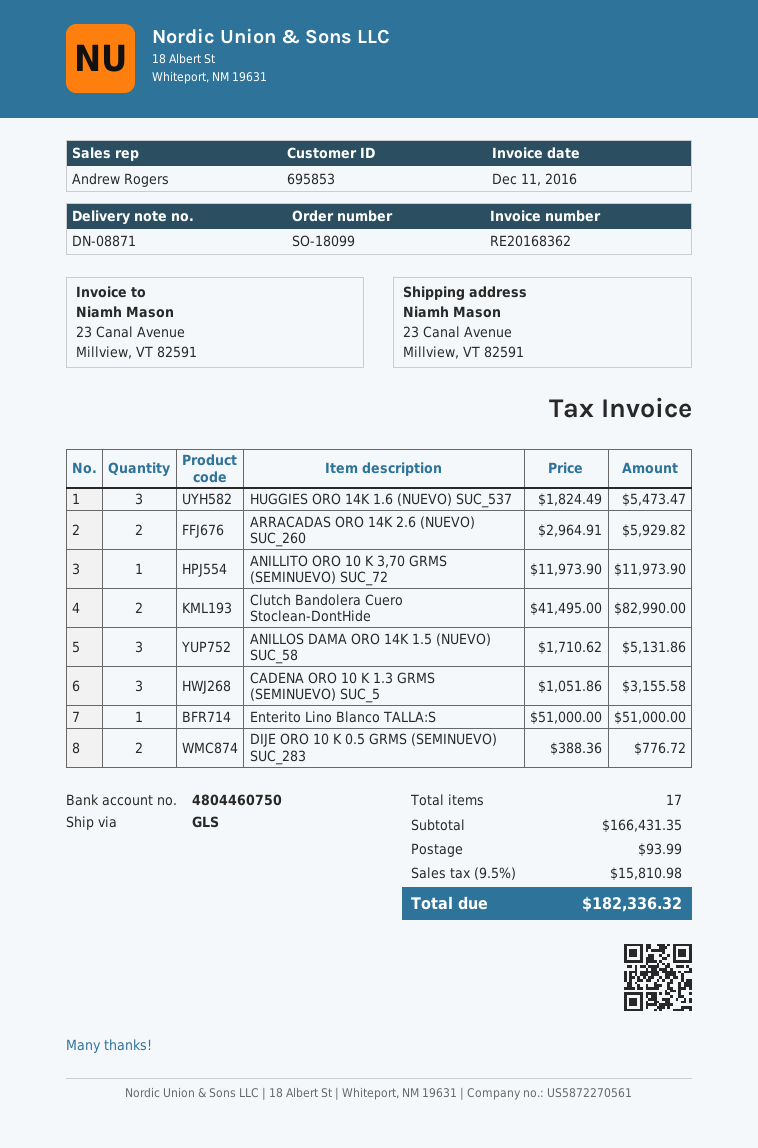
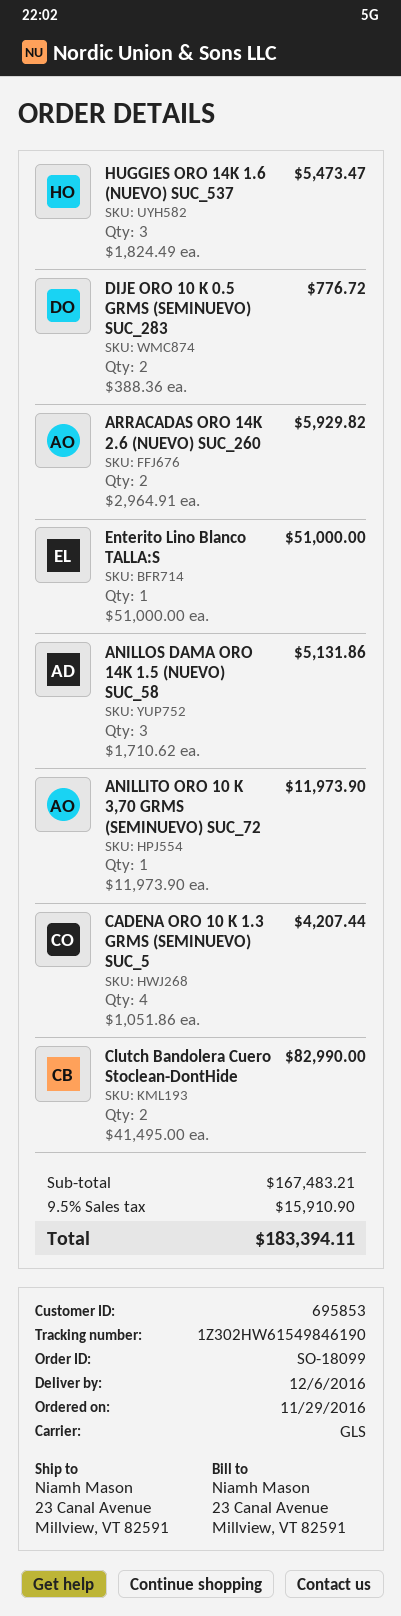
CADENA ORO 10 K 1.3 GRMS (SEMINUEVO) SUC_5: 3 x 1051.86 = 3155.58 -> 4 x 1051.86 = 4207.44
subtotal: 166431.35 -> 167483.21
shipping: 93.99 -> none
tax: 9.5% = 15810.98 -> 9.5% = 15910.90
total: 182336.32 -> 183394.11

